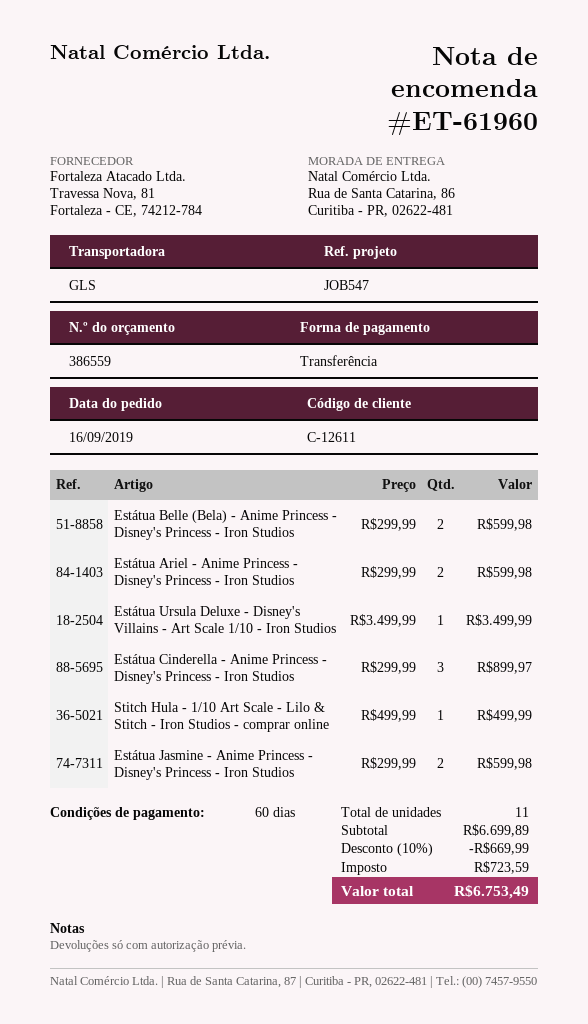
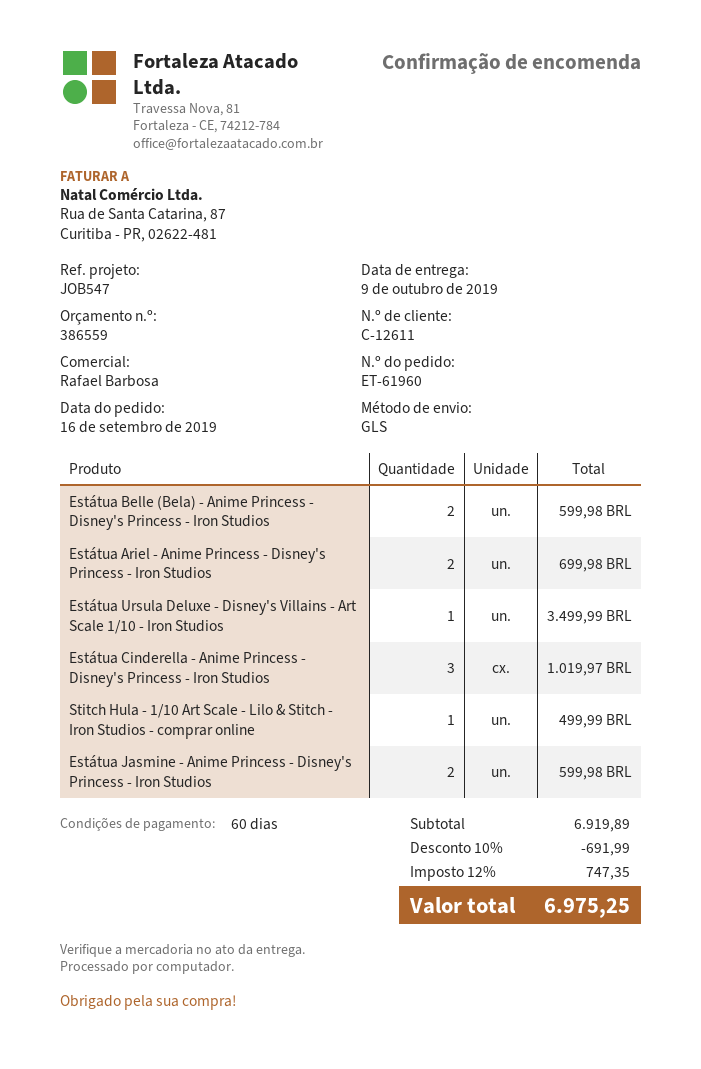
Estátua Ariel - Anime Princess - Disney's Princess - Iron Studios: 2 for 599.98 -> 2 for 699.98
Estátua Cinderella - Anime Princess - Disney's Princess - Iron Studios: 3 for 899.97 -> 3 for 1019.97
subtotal: 6699.89 -> 6919.89
discount: 10% = 669.99 -> 10% = 691.99
tax: 723.59 -> 747.35
total: 6753.49 -> 6975.25

